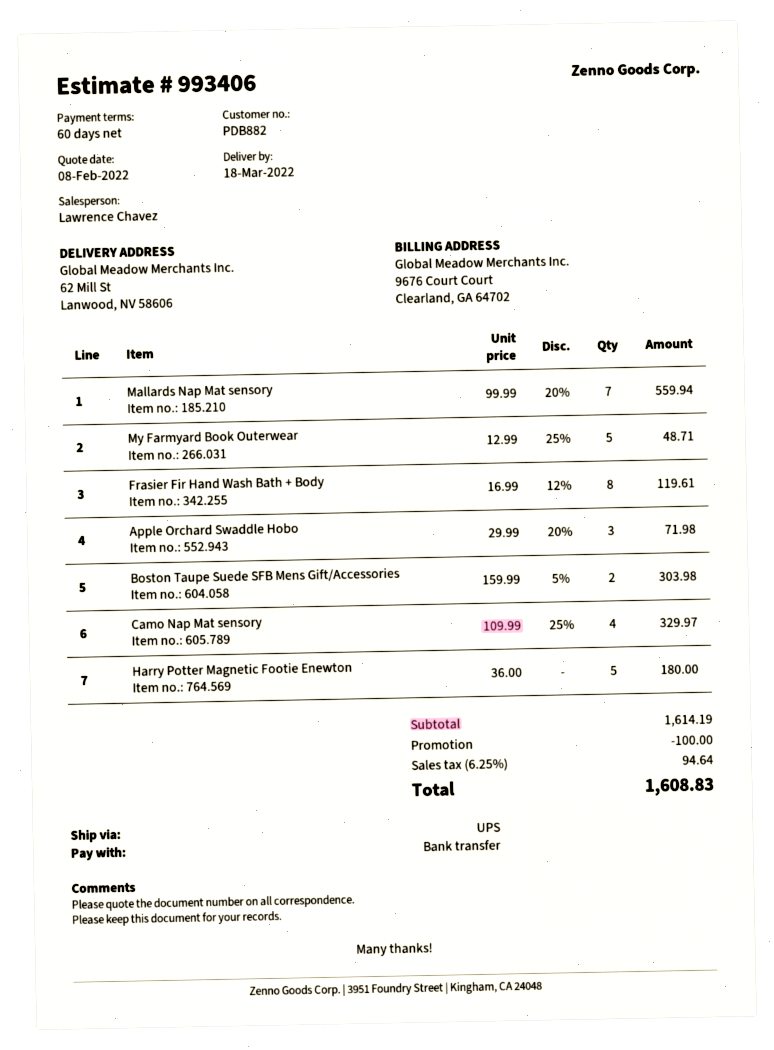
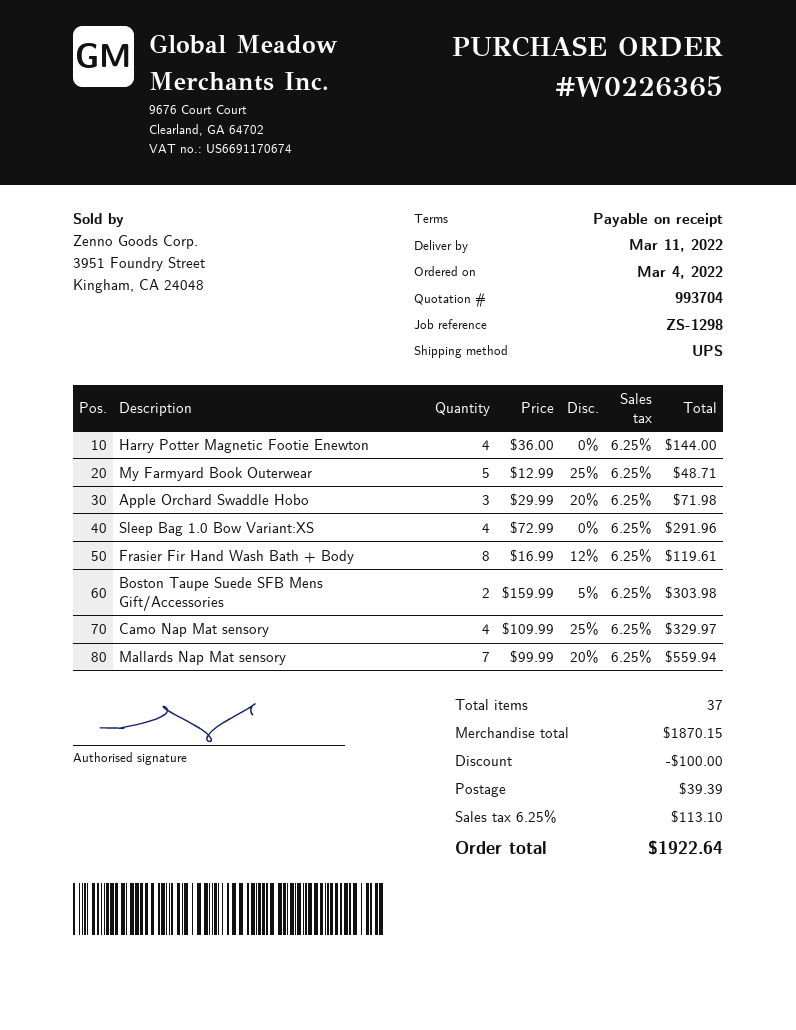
quote number: 993406 -> 993704
delivery date: 2022-03-18 -> 2022-03-11
payment terms: 60 days -> on receipt
Harry Potter Magnetic Footie Enewton: 5 x 36.00 = 180.00 -> 4 x 36.00 = 144.00
Sleep Bag 1.0 Bow Variant:XS: none -> 4 x 72.99 = 291.96
subtotal: 1614.19 -> 1870.15
shipping: none -> 39.39
tax: 6.25% = 94.64 -> 6.25% = 113.10
total: 1608.83 -> 1922.64

